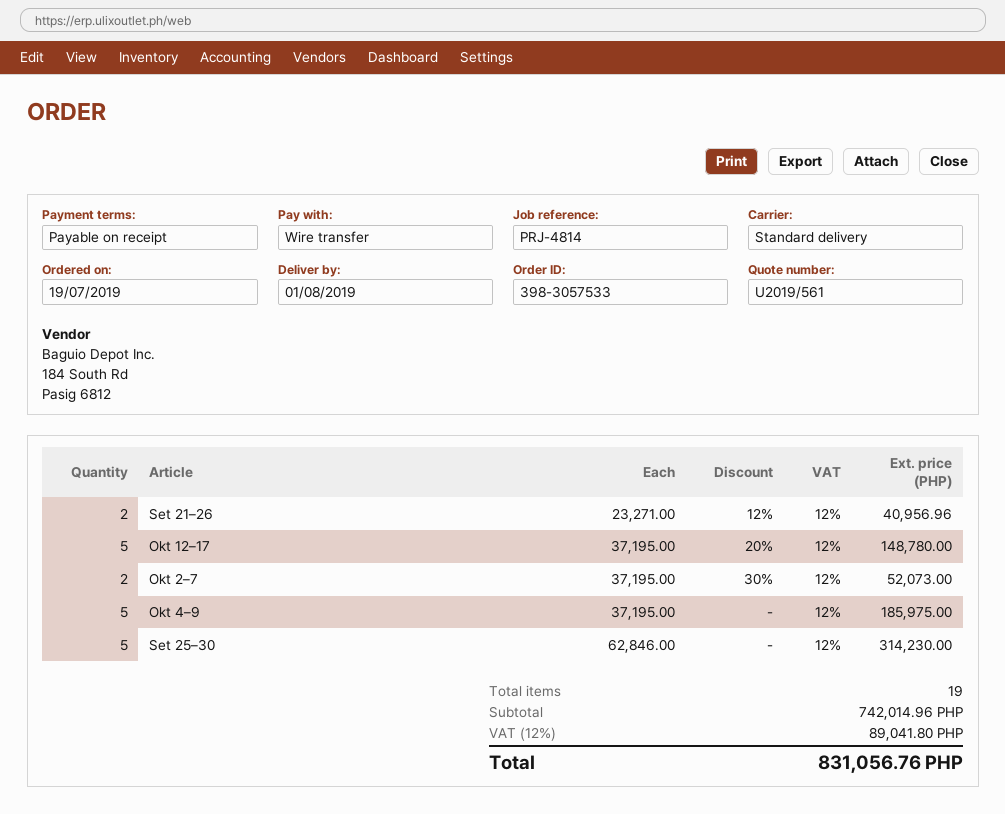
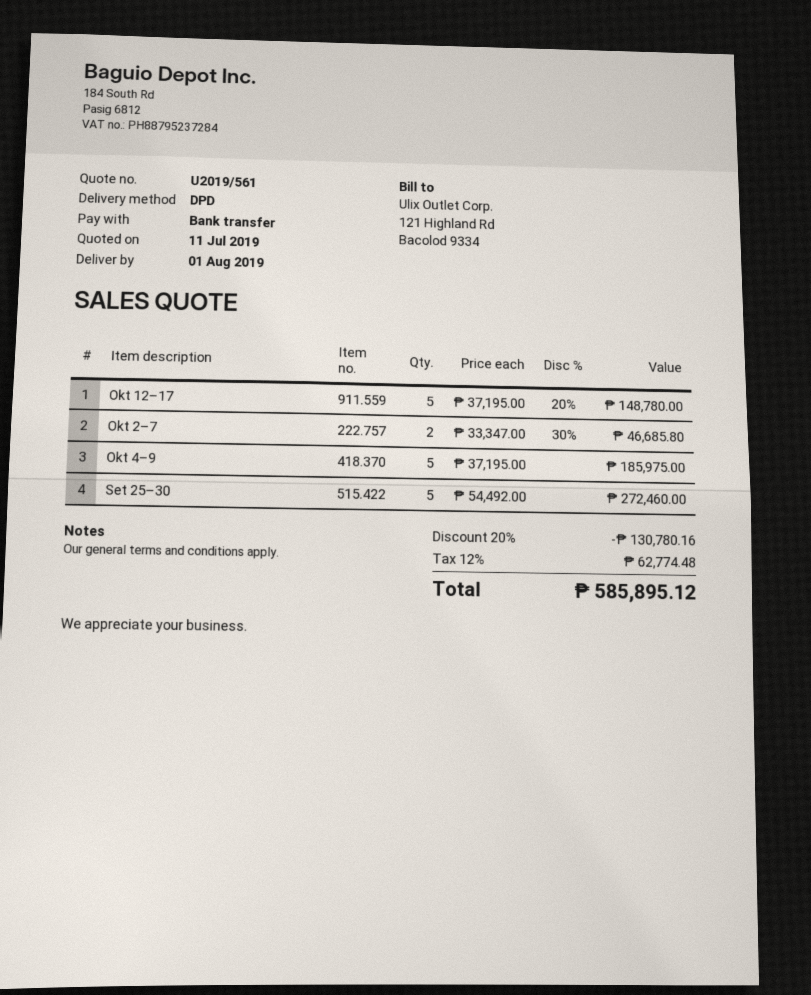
shipping method: standard -> DPD
Set 21–26: 2 x 23271.00 - 12% = 40956.96 -> none
Okt 2–7: 2 x 37195.00 - 30% = 52073.00 -> 2 x 33347.00 - 30% = 46685.80
Set 25–30: 5 x 62846.00 = 314230.00 -> 5 x 54492.00 = 272460.00
discount: none -> 20% = 130780.16
tax: 12% = 89041.80 -> 12% = 62774.48
total: 831056.76 -> 585895.12

